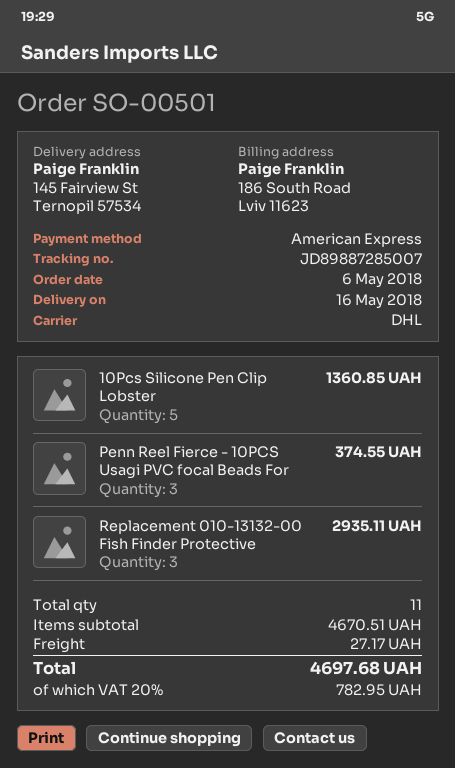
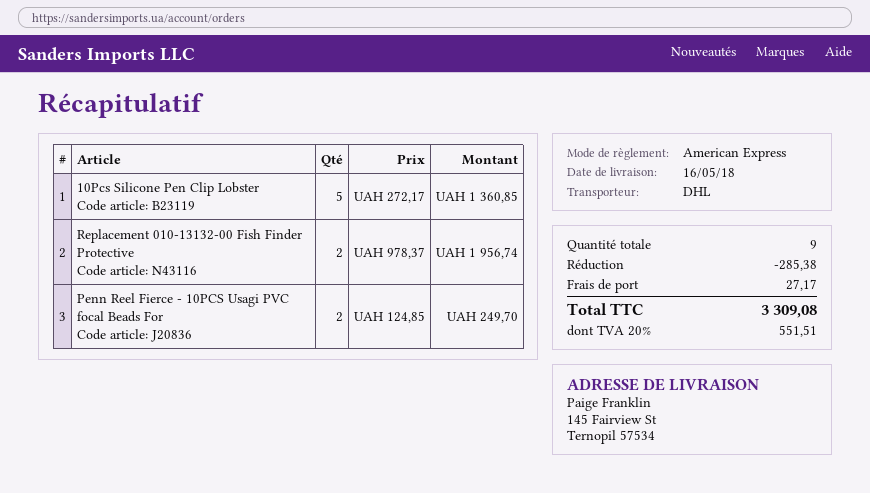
Penn Reel Fierce - 10PCS Usagi PVC focal Beads For: 3 for 374.55 -> 2 for 249.70
Replacement 010-13132-00 Fish Finder Protective: 3 for 2935.11 -> 2 for 1956.74
total quantity: 11 -> 9
discount: none -> 285.38
tax: 20% = 782.95 -> 20% = 551.51
total: 4697.68 -> 3309.08

